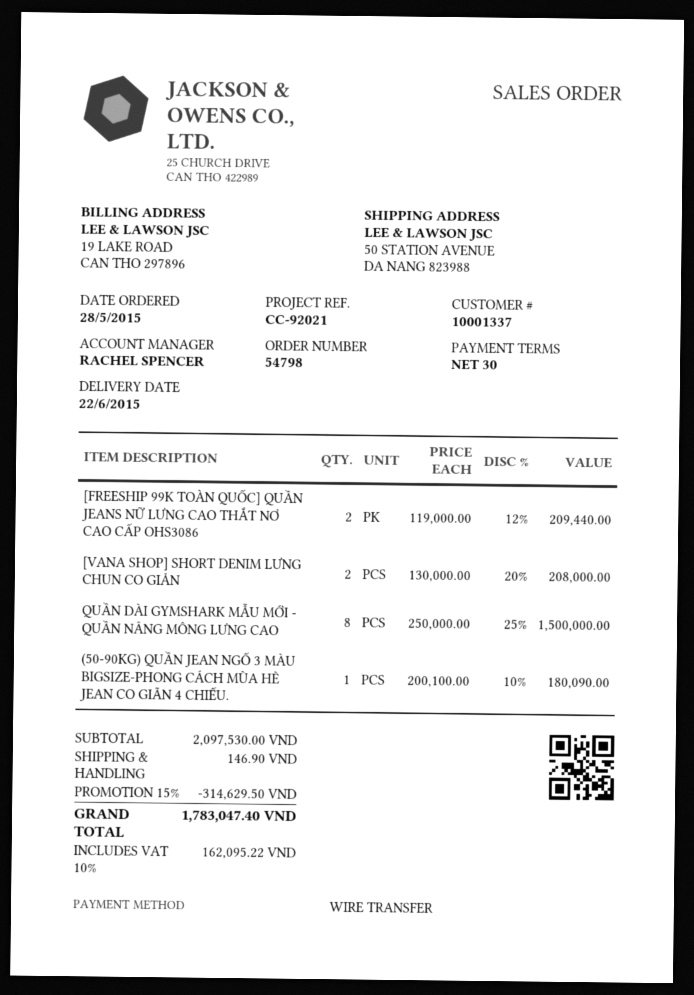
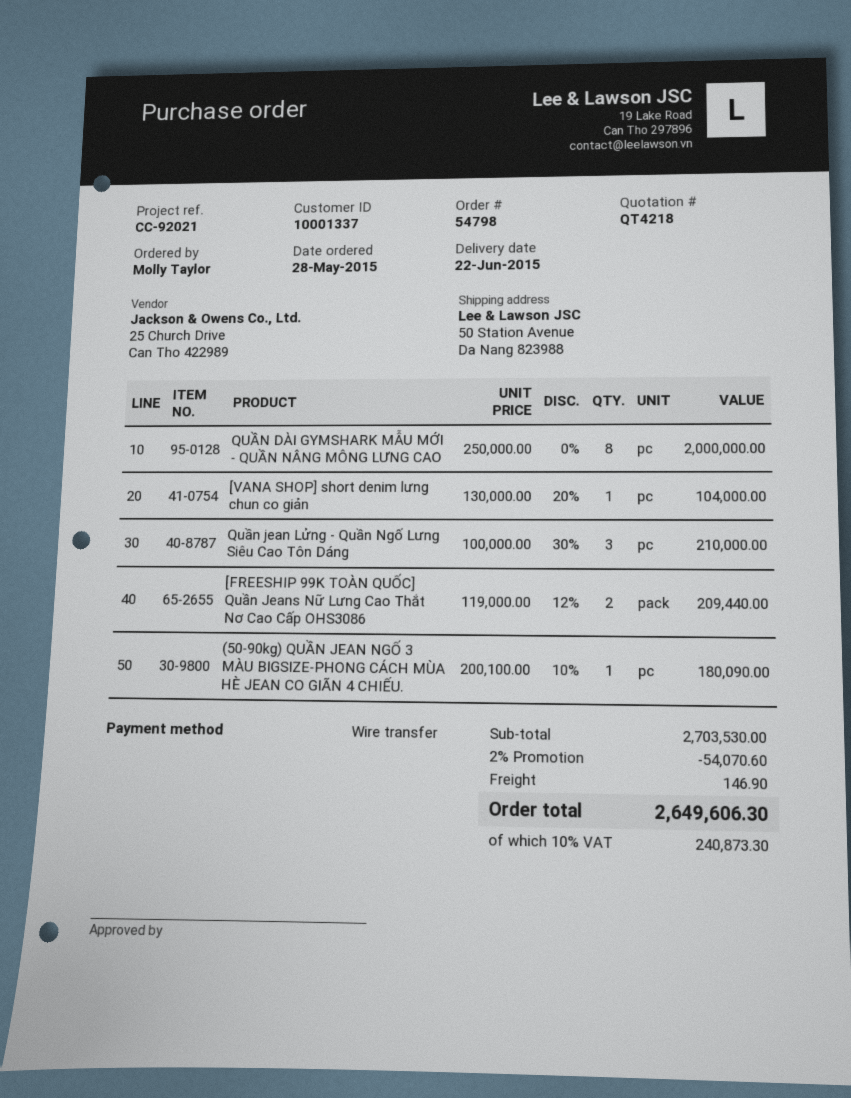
[VANA SHOP] SHORT DENIM LƯNG CHUN CO GIẢN: 2 x 130000.00 - 20% = 208000.00 -> 1 x 130000.00 - 20% = 104000.00
QUẦN DÀI GYMSHARK MẪU MỚI - QUẦN NÂNG MÔNG LƯNG CAO: 8 x 250000.00 - 25% = 1500000.00 -> 8 x 250000.00 = 2000000.00
Quần jean Lửng - Quần Ngố Lưng Siêu Cao Tôn Dáng: none -> 3 x 100000.00 - 30% = 210000.00
subtotal: 2097530.00 -> 2703530.00
discount: 15% = 314629.50 -> 2% = 54070.60
tax: 10% = 162095.22 -> 10% = 240873.30
total: 1783047.40 -> 2649606.30

